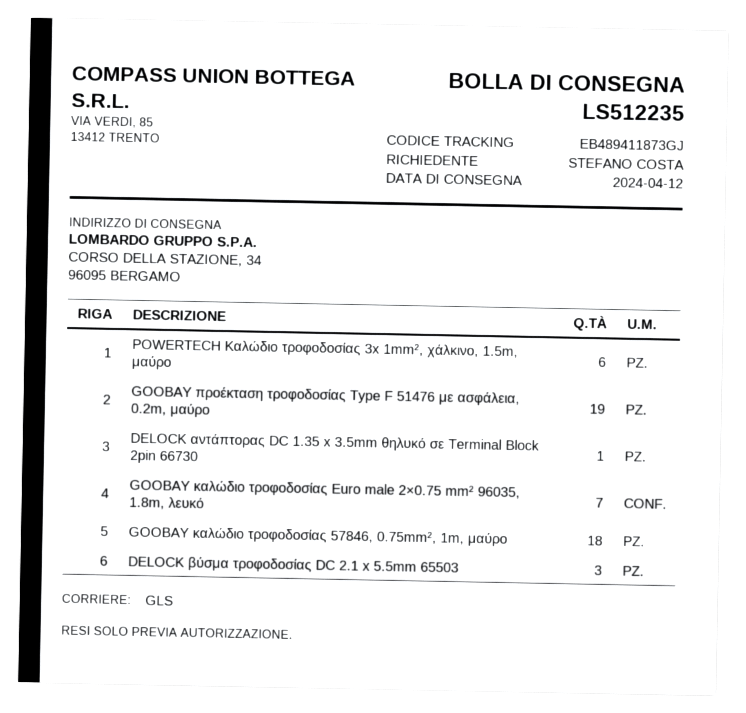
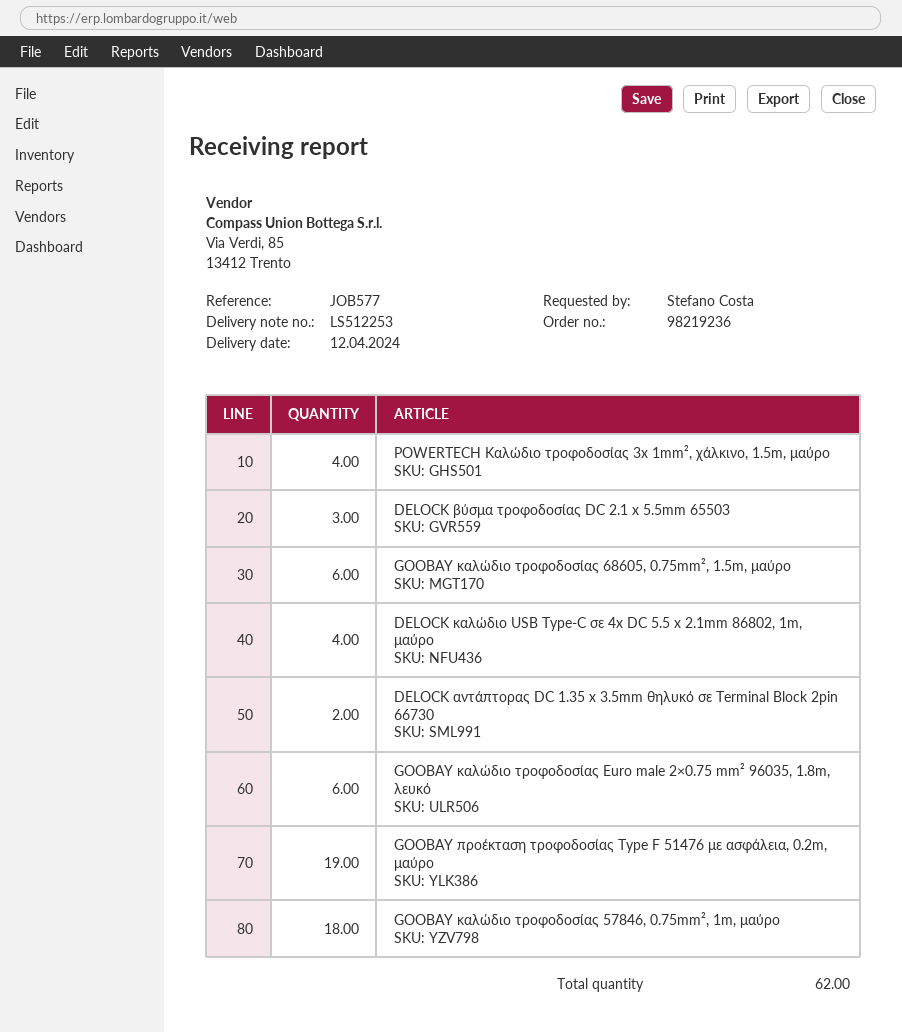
delivery note number: LS512235 -> LS512253
POWERTECH Καλώδιο τροφοδοσίας 3x 1mm², χάλκινο, 1.5m, μαύρο: 6 -> 4
DELOCK αντάπτορας DC 1.35 x 3.5mm θηλυκό σε Terminal Block 2pin 66730: 1 -> 2
GOOBAY καλώδιο τροφοδοσίας Euro male 2×0.75 mm² 96035, 1.8m, λευκό: 7 -> 6
GOOBAY καλώδιο τροφοδοσίας 68605, 0.75mm², 1.5m, μαύρο: none -> 6
DELOCK καλώδιο USB Type-C σε 4x DC 5.5 x 2.1mm 86802, 1m, μαύρο: none -> 4

